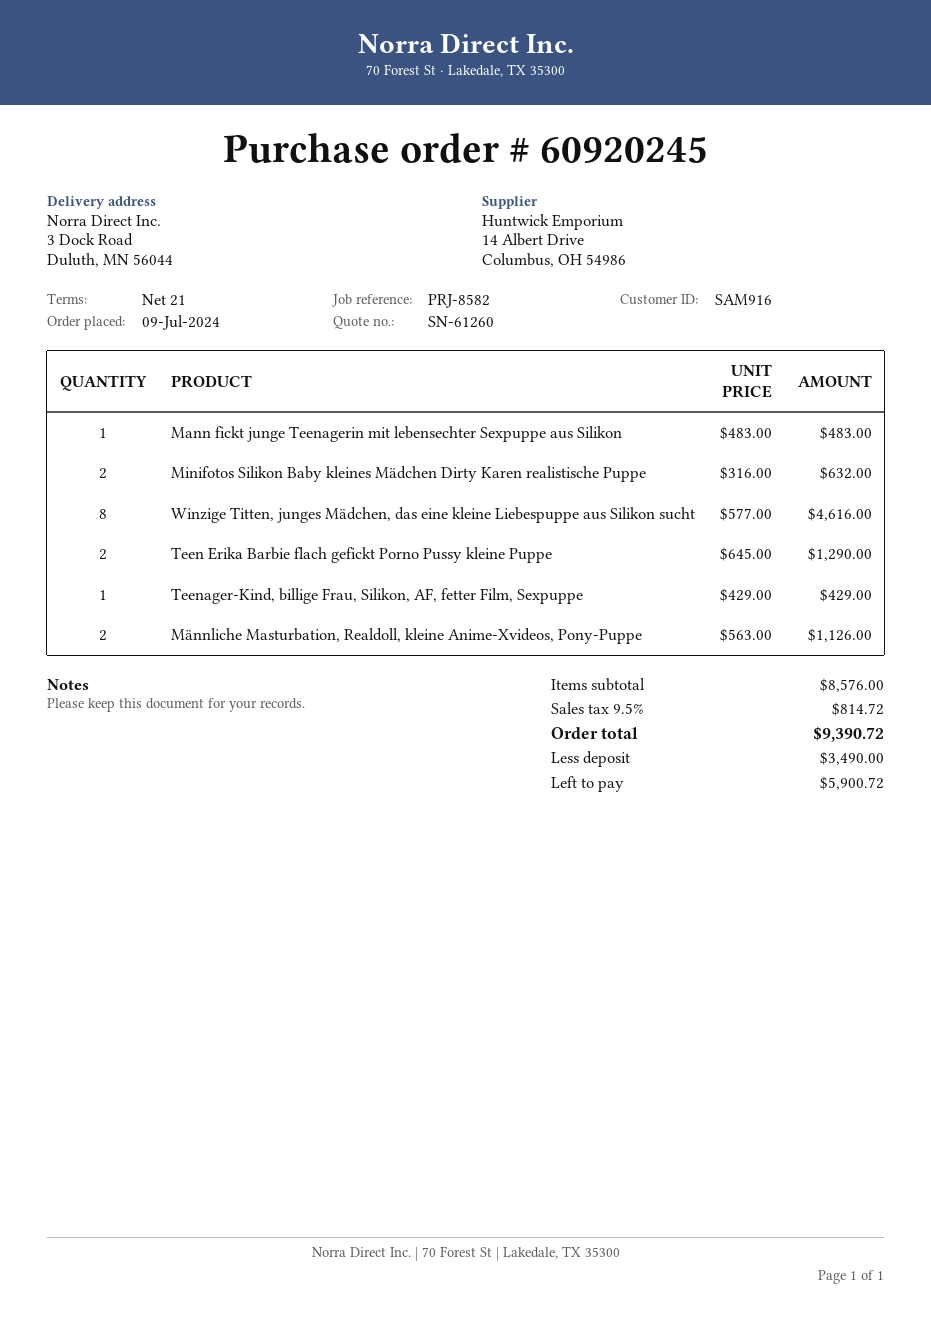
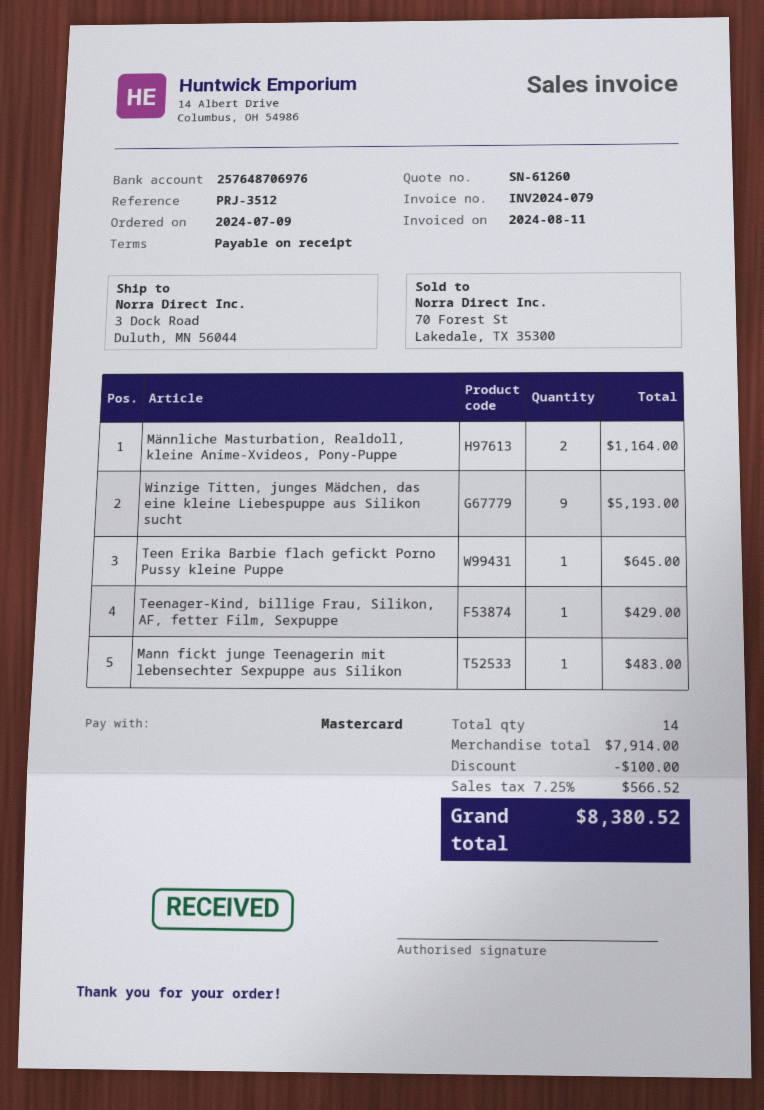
payment terms: 21 days -> on receipt
reference: PRJ-8582 -> PRJ-3512
Minifotos Silikon Baby kleines Mädchen Dirty Karen realistische Puppe: 2 for 632.00 -> none
Winzige Titten, junges Mädchen, das eine kleine Liebespuppe aus Silikon sucht: 8 for 4616.00 -> 9 for 5193.00
Teen Erika Barbie flach gefickt Porno Pussy kleine Puppe: 2 for 1290.00 -> 1 for 645.00
Männliche Masturbation, Realdoll, kleine Anime-Xvideos, Pony-Puppe: 2 for 1126.00 -> 2 for 1164.00
subtotal: 8576.00 -> 7914.00
discount: none -> 100.00
tax: 9.5% = 814.72 -> 7.25% = 566.52
total: 9390.72 -> 8380.52

